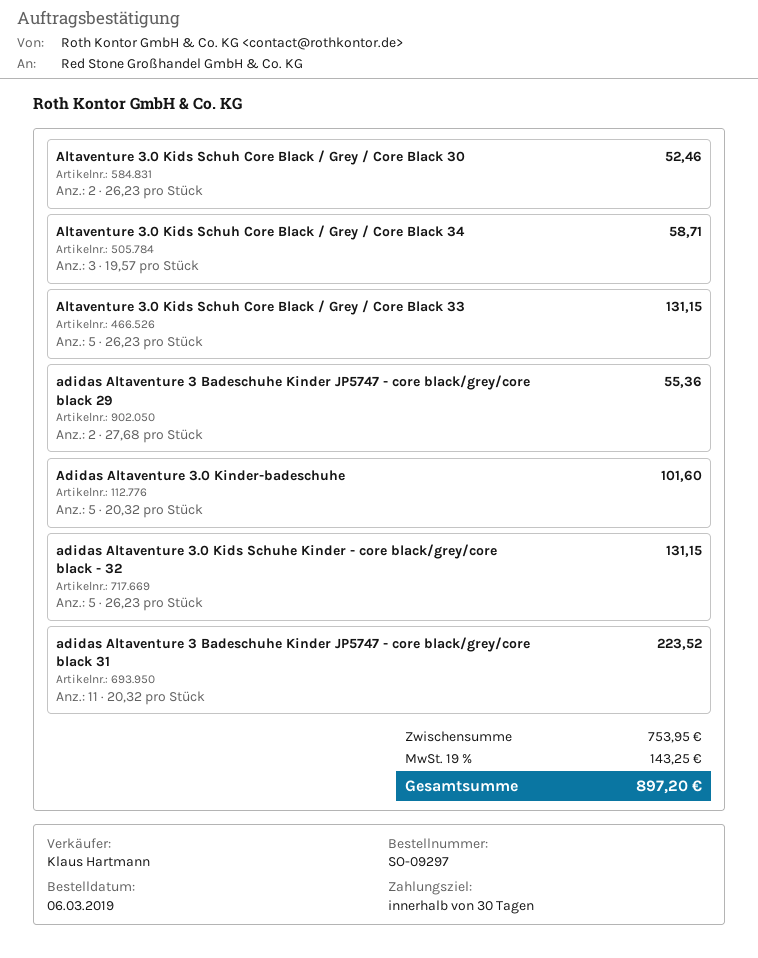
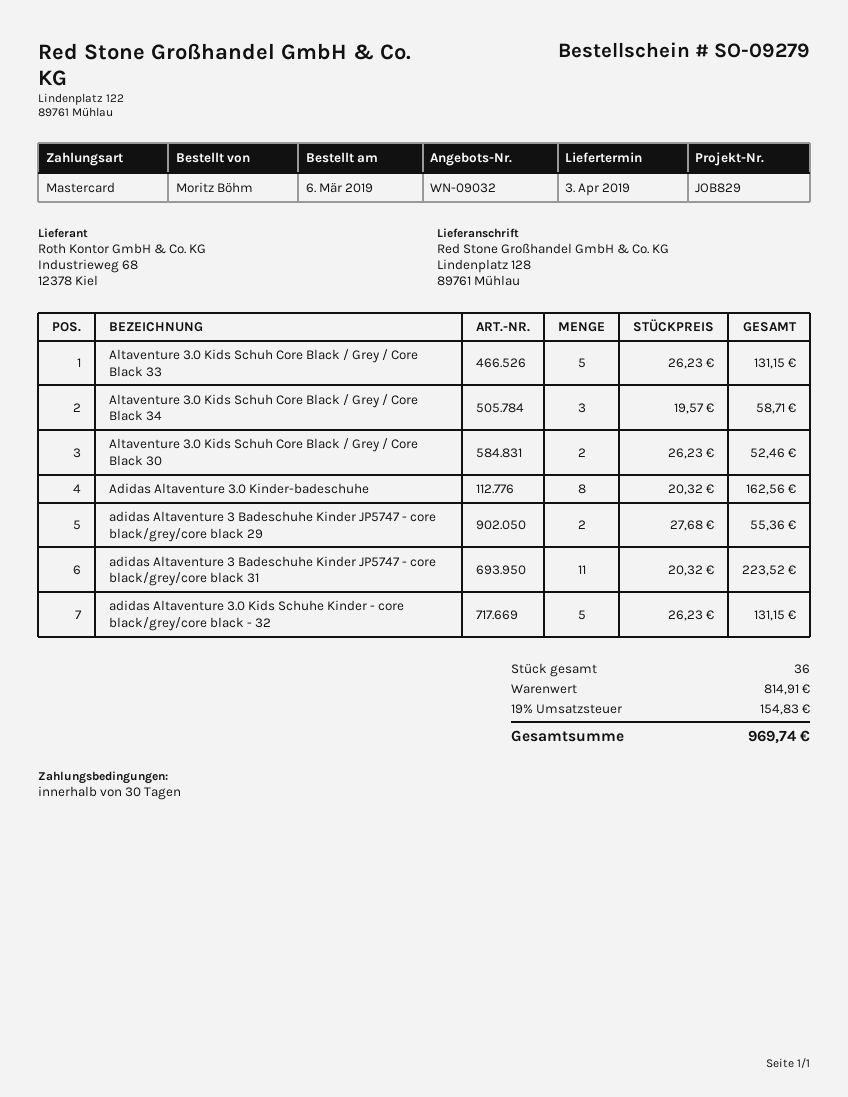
order number: SO-09297 -> SO-09279
Adidas Altaventure 3.0 Kinder-badeschuhe: 5 x 20.32 = 101.60 -> 8 x 20.32 = 162.56
subtotal: 753.95 -> 814.91
tax: 19% = 143.25 -> 19% = 154.83
total: 897.20 -> 969.74

